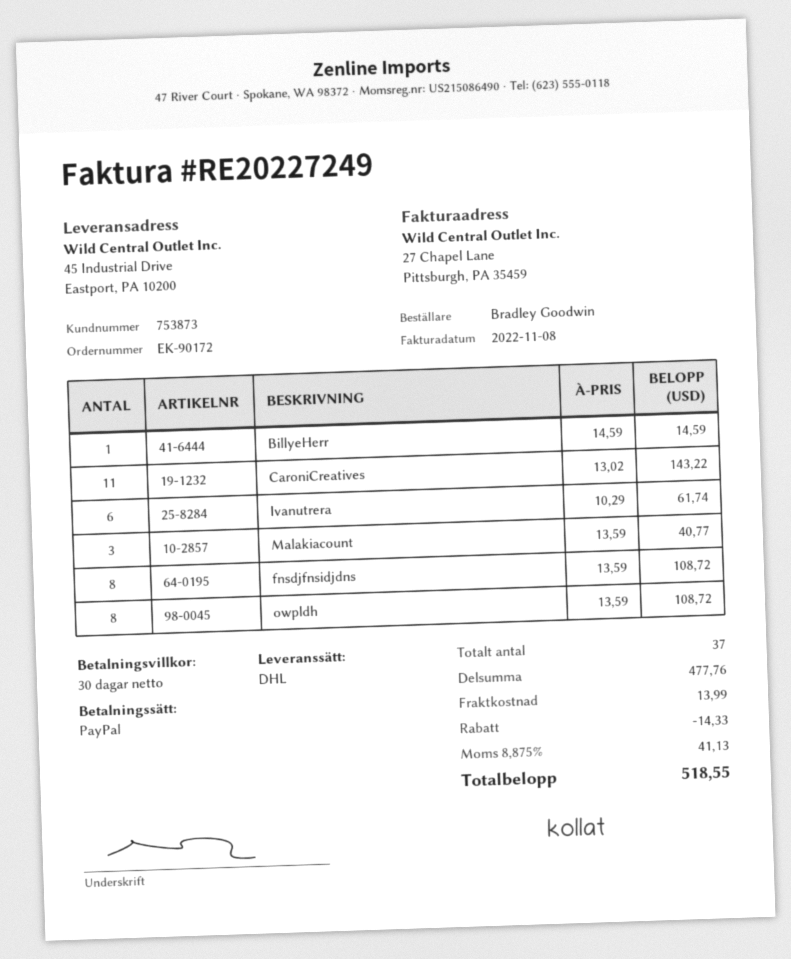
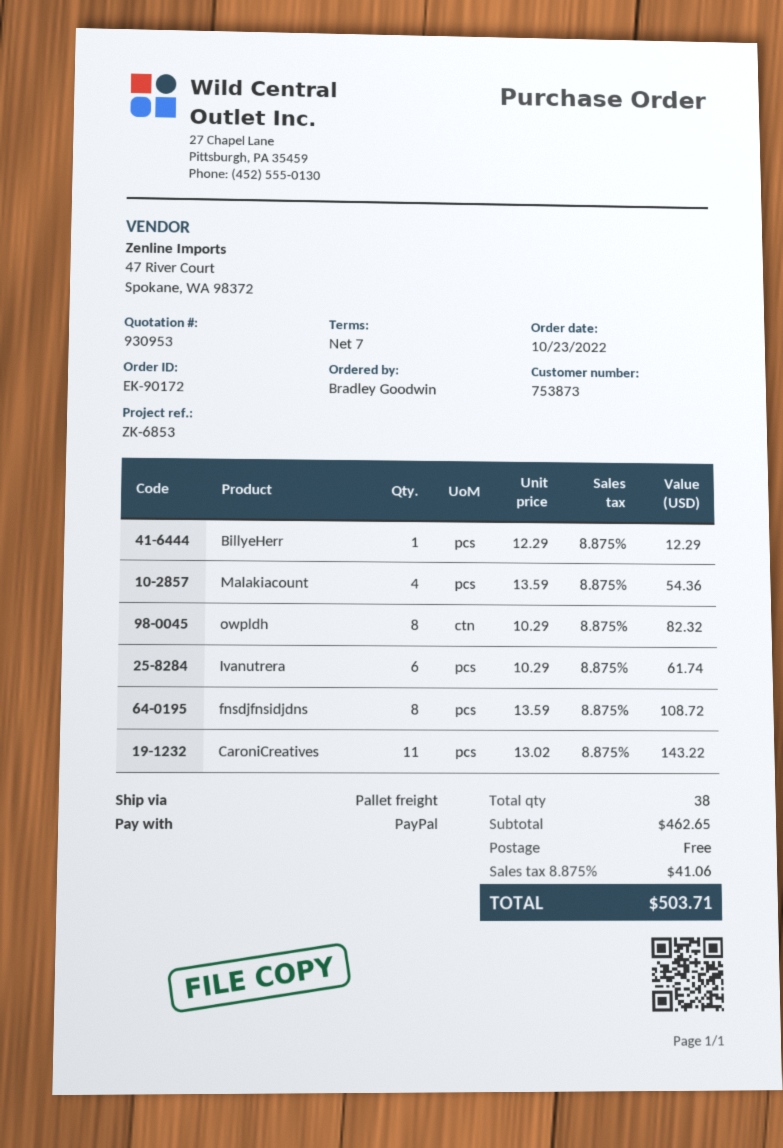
payment terms: 30 days -> 7 days
shipping method: DHL -> pallet freight
BillyeHerr: 1 x 14.59 = 14.59 -> 1 x 12.29 = 12.29
Malakiacount: 3 x 13.59 = 40.77 -> 4 x 13.59 = 54.36
owpldh: 8 x 13.59 = 108.72 -> 8 x 10.29 = 82.32
total quantity: 37 -> 38
subtotal: 477.76 -> 462.65
discount: 14.33 -> none
shipping: 13.99 -> 0.00
tax: 8.875% = 41.13 -> 8.875% = 41.06
total: 518.55 -> 503.71

